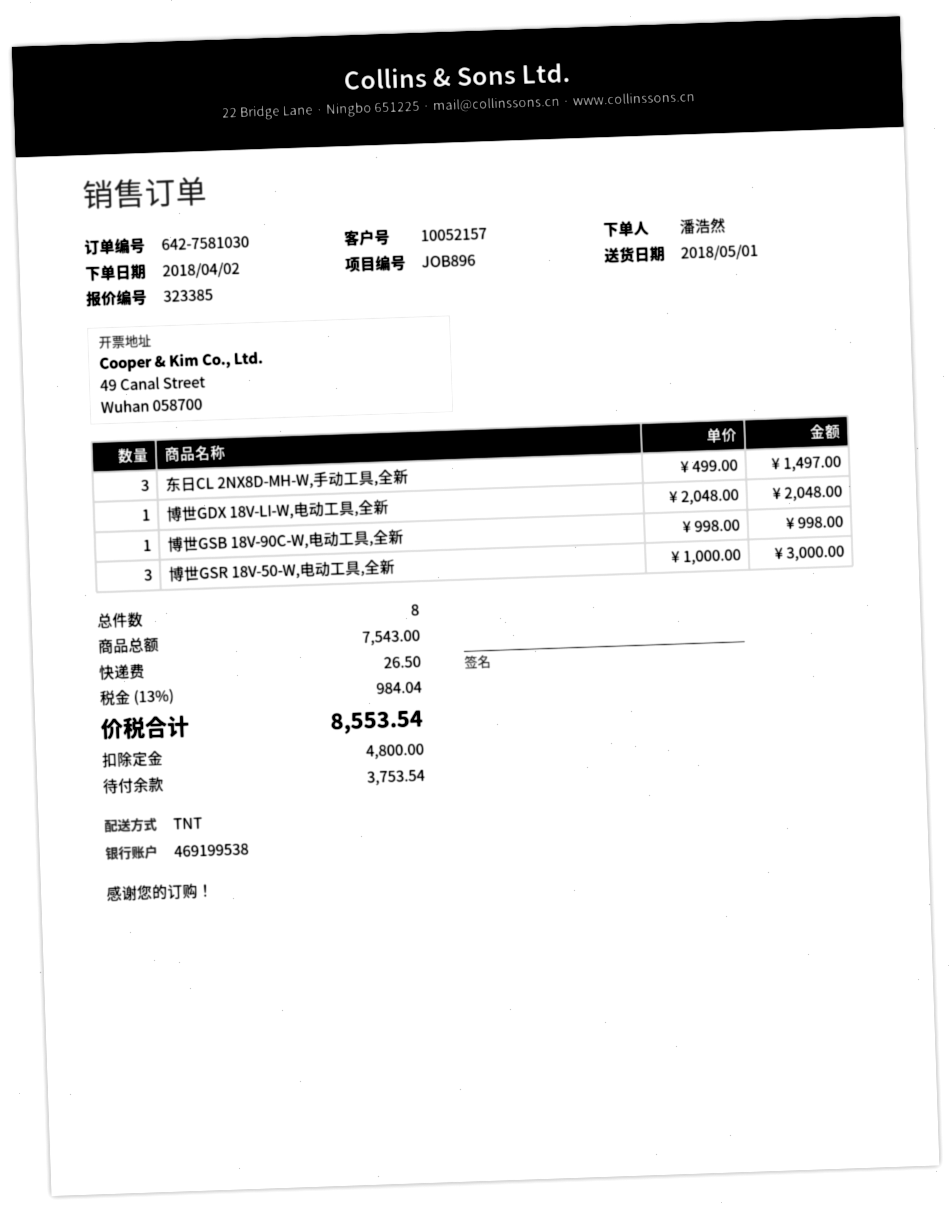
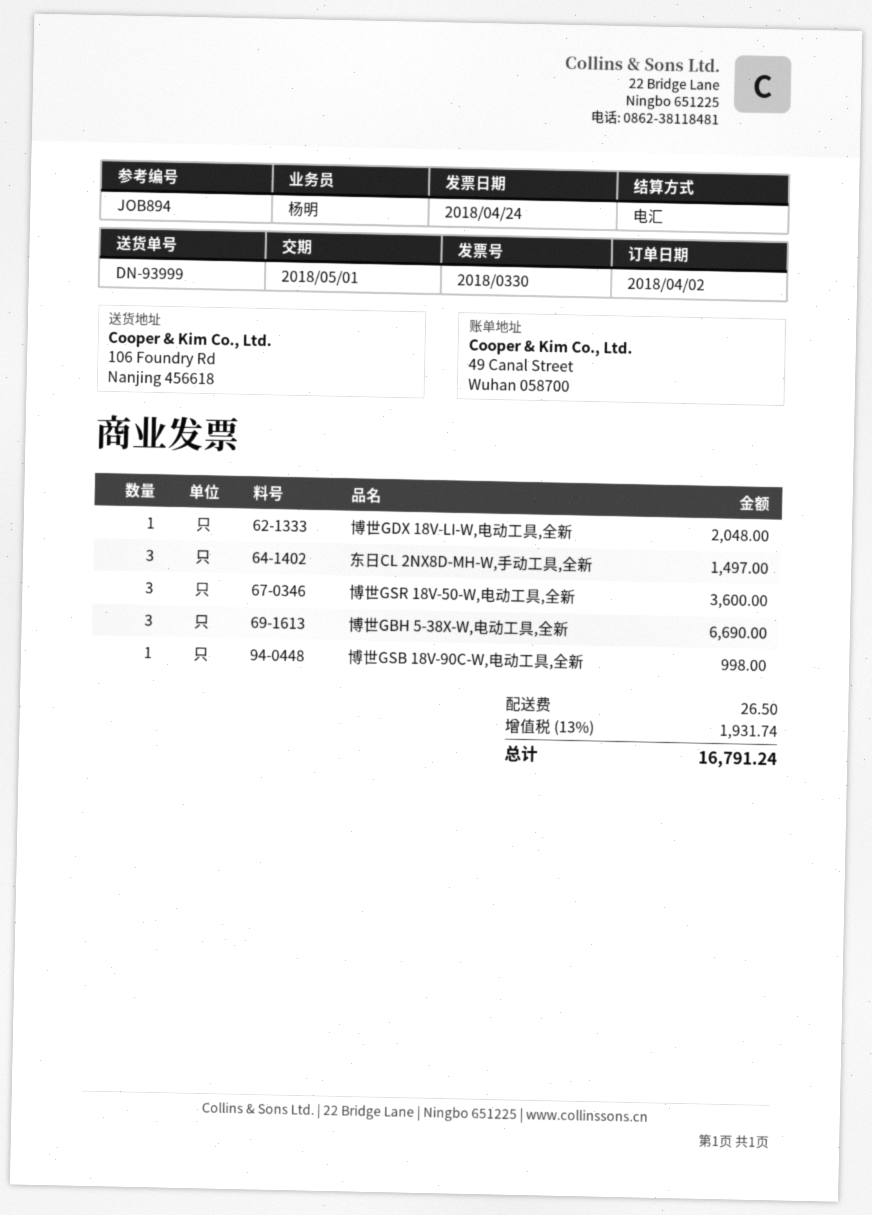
reference: JOB896 -> JOB894
博世GSR 18V-50-W,电动工具,全新: 3 for 3000.00 -> 3 for 3600.00
博世GBH 5-38X-W,电动工具,全新: none -> 3 for 6690.00
tax: 13% = 984.04 -> 13% = 1931.74
total: 8553.54 -> 16791.24

